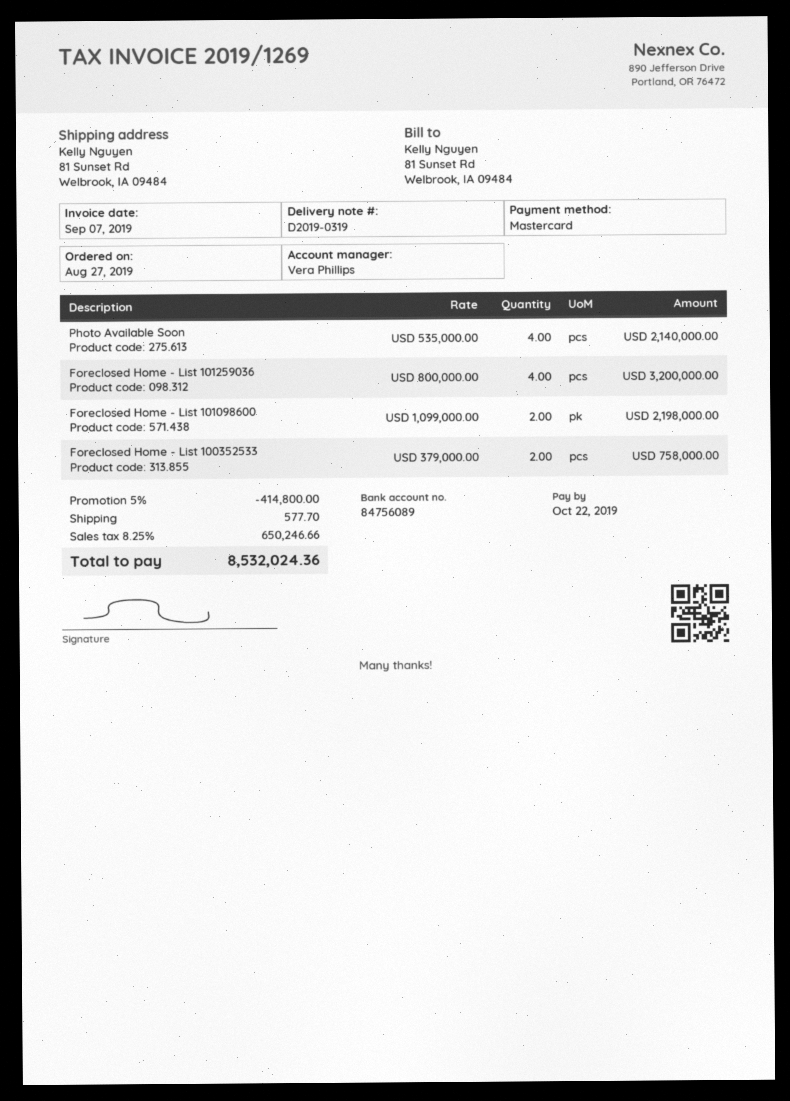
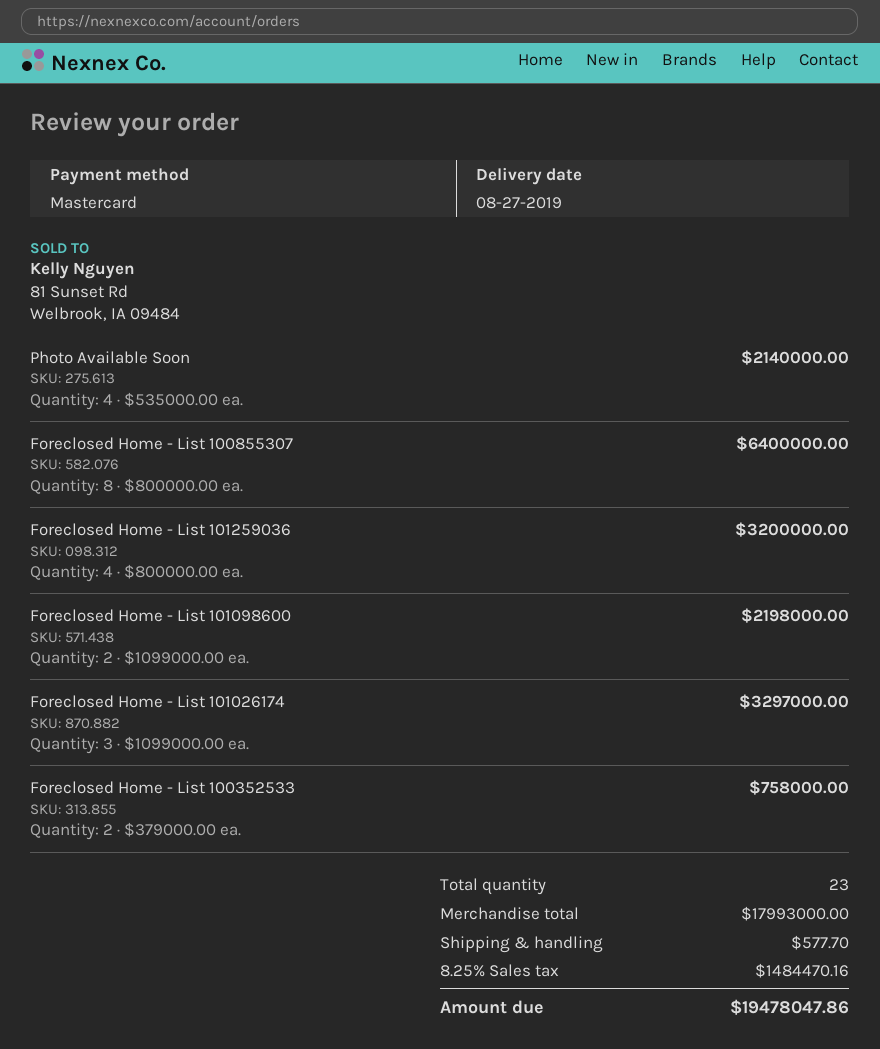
Foreclosed Home - List 100855307: none -> 8 x 800000.00 = 6400000.00
Foreclosed Home - List 101026174: none -> 3 x 1099000.00 = 3297000.00
discount: 5% = 414800.00 -> none
tax: 8.25% = 650246.66 -> 8.25% = 1484470.16
total: 8532024.36 -> 19478047.86

